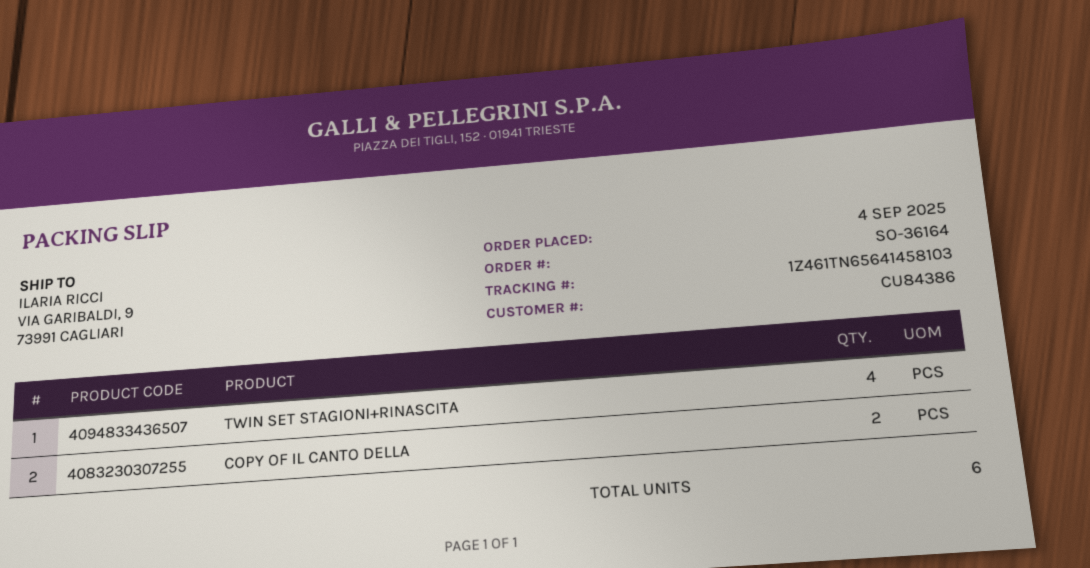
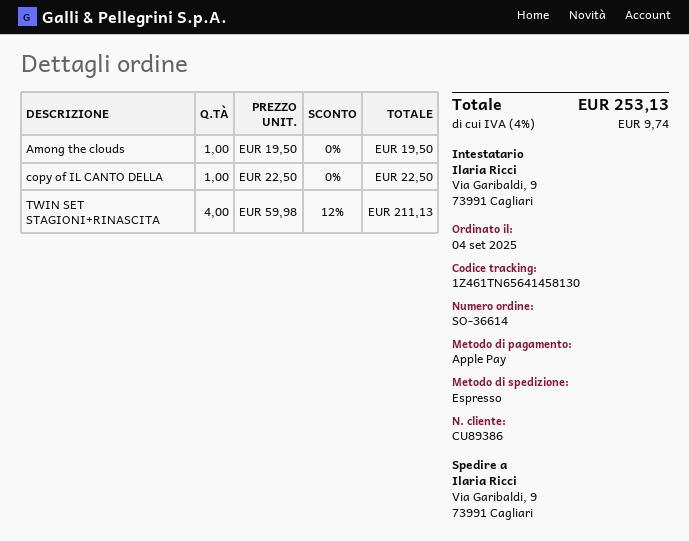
order number: SO-36164 -> SO-36614
customer number: CU84386 -> CU89386
tracking number: 1Z461TN65641458103 -> 1Z461TN65641458130
COPY OF IL CANTO DELLA: 2 -> 1
Among the clouds: none -> 1

